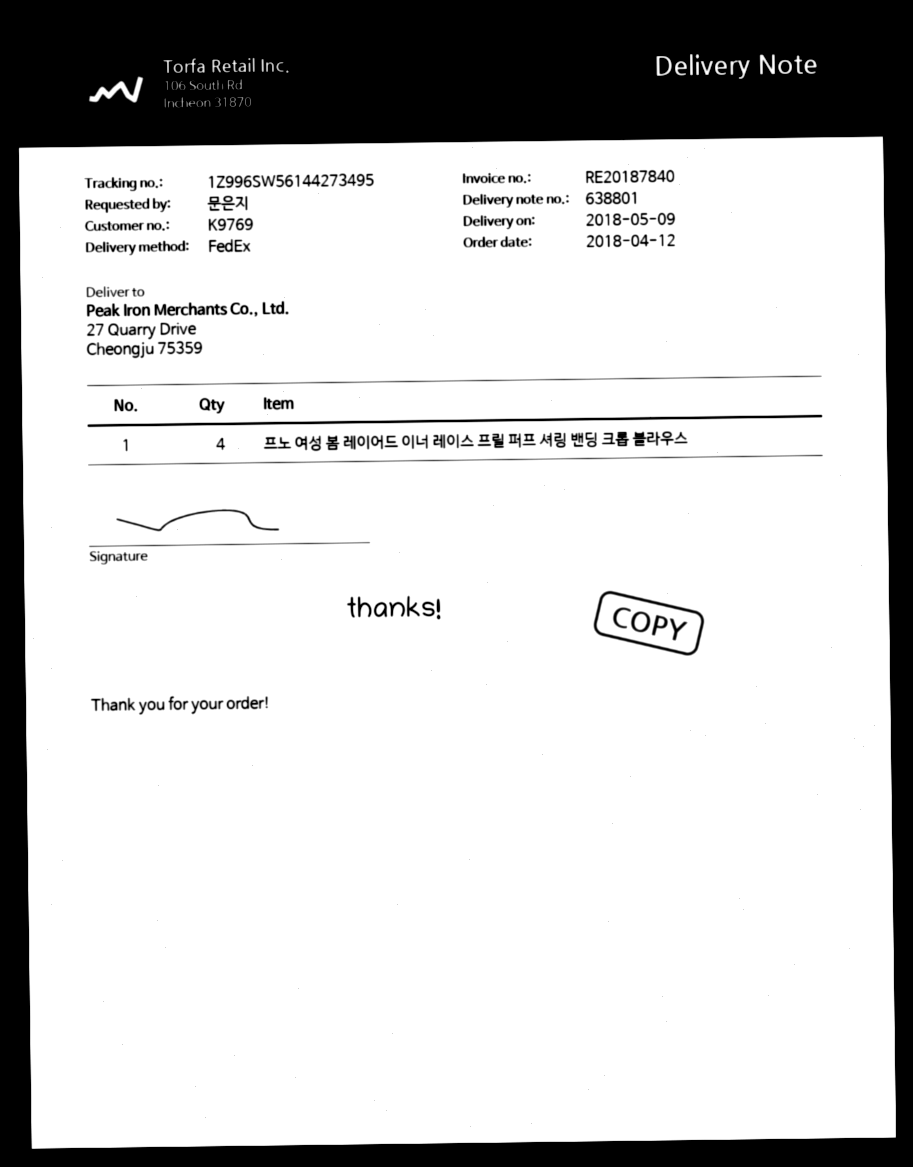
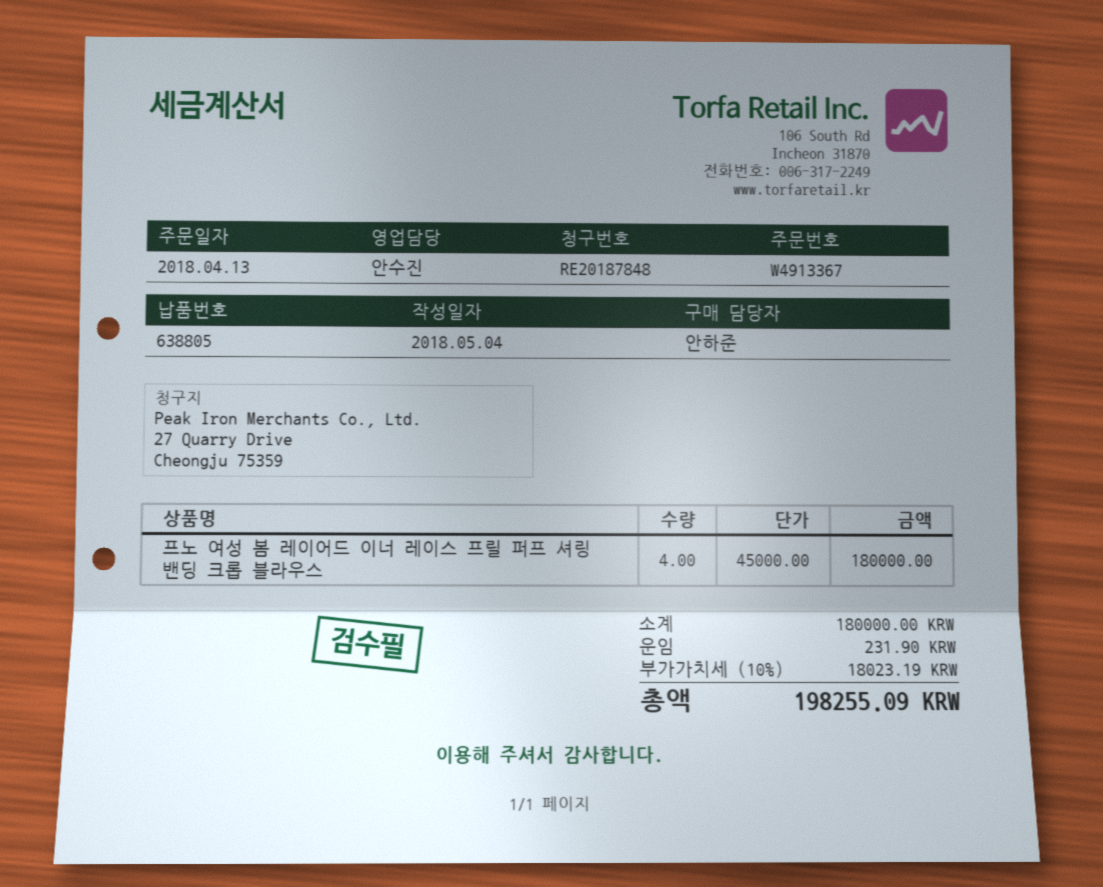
order date: 2018-04-12 -> 2018-04-13
delivery note number: 638801 -> 638805
invoice number: RE20187840 -> RE20187848
ordered by: 문은지 -> 안하준

